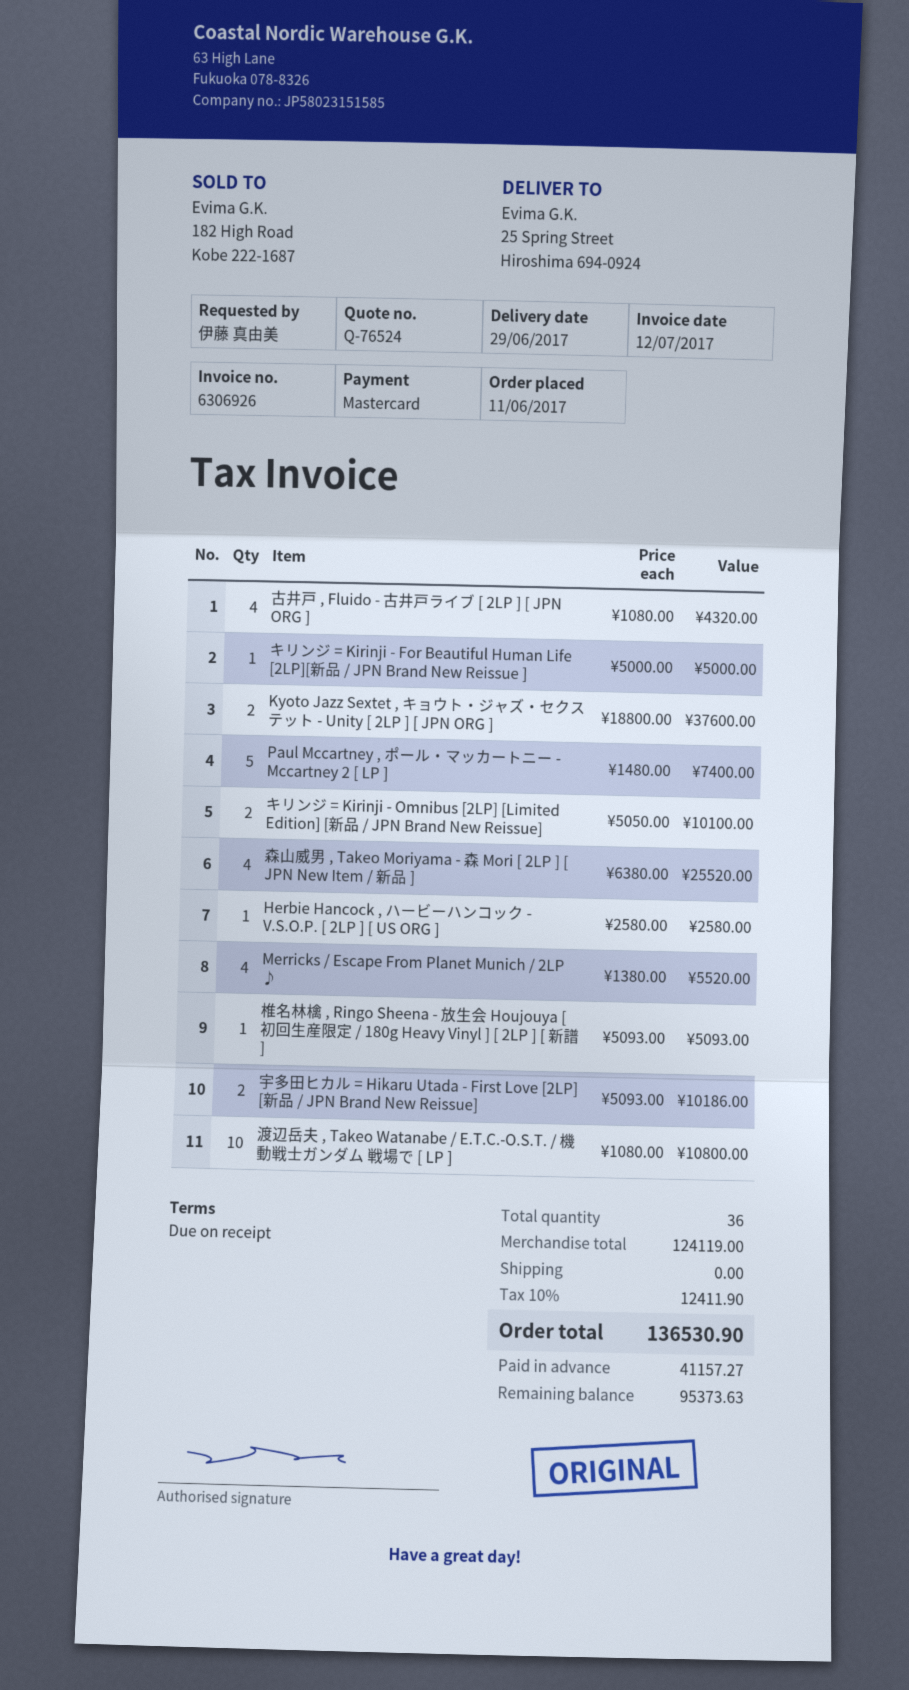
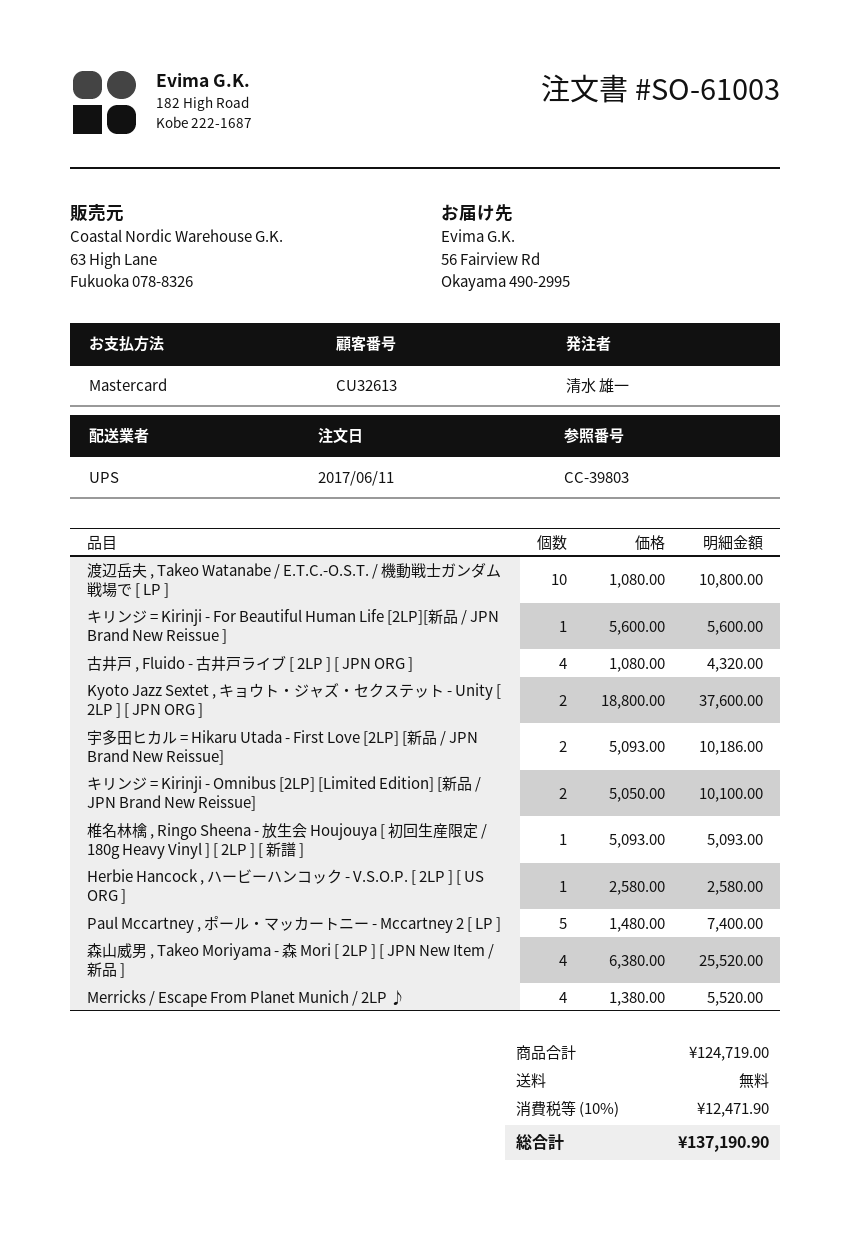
ordered by: 伊藤 真由美 -> 清水 雄一
ship to: 25 Spring Street, Hiroshima 694-0924 -> 56 Fairview Rd, Okayama 490-2995
キリンジ = Kirinji - For Beautiful Human Life [2LP][新品 / JPN Brand New Reissue ]: 1 x 5000.00 = 5000.00 -> 1 x 5600.00 = 5600.00
subtotal: 124119.00 -> 124719.00
tax: 10% = 12411.90 -> 10% = 12471.90
total: 136530.90 -> 137190.90

